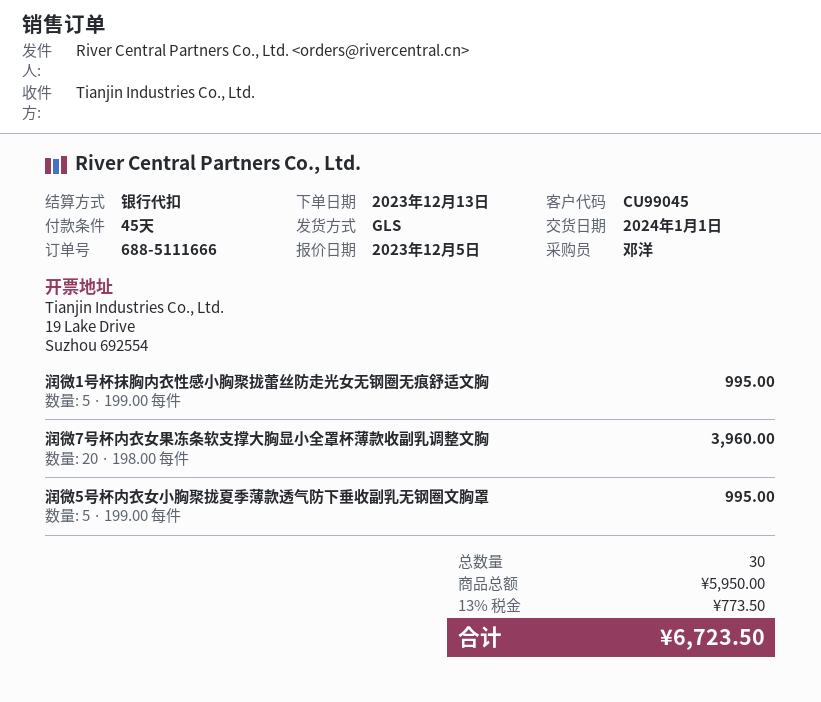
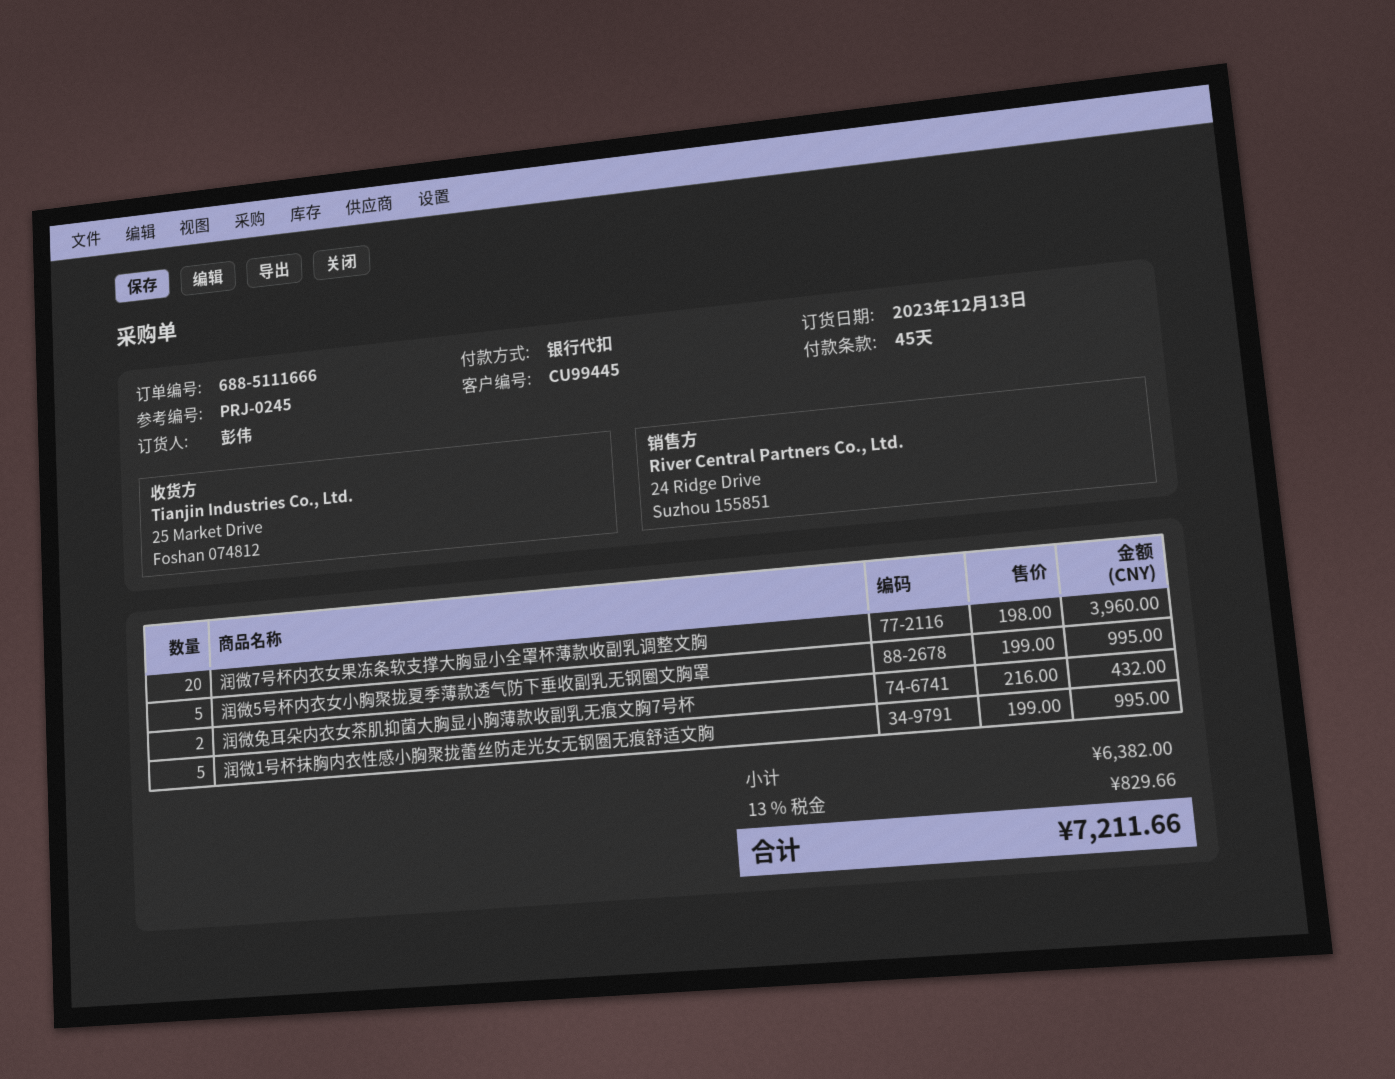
customer number: CU99045 -> CU99445
ordered by: 邓洋 -> 彭伟
润微兔耳朵内衣女茶肌抑菌大胸显小胸薄款收副乳无痕文胸7号杯: none -> 2 x 216.00 = 432.00
subtotal: 5950.00 -> 6382.00
tax: 13% = 773.50 -> 13% = 829.66
total: 6723.50 -> 7211.66

